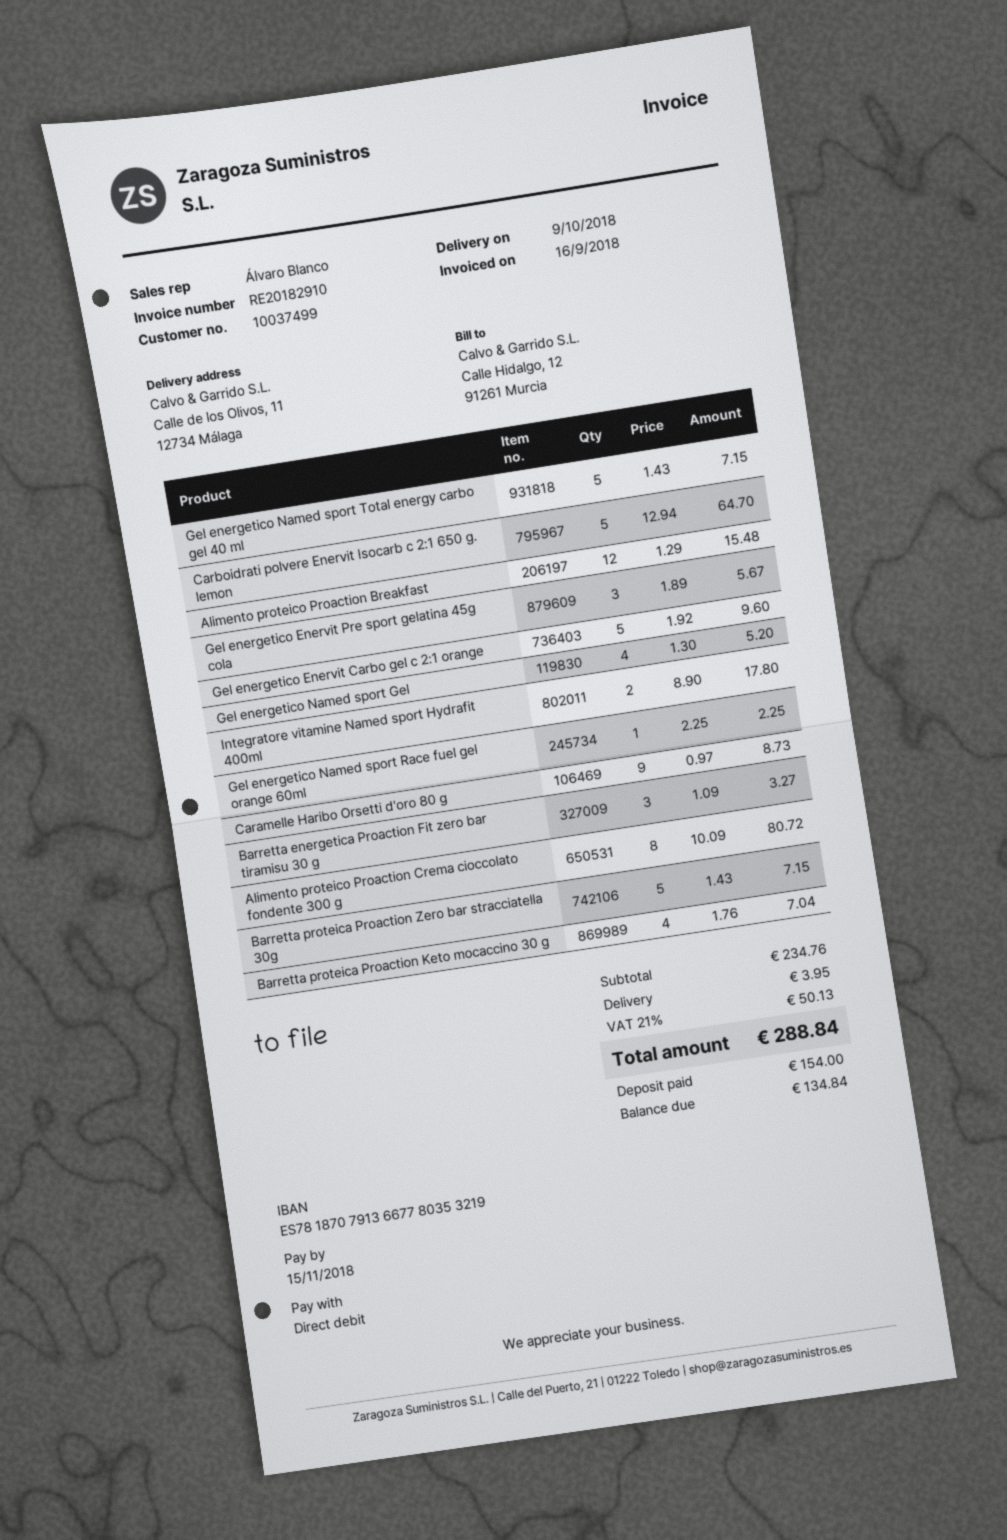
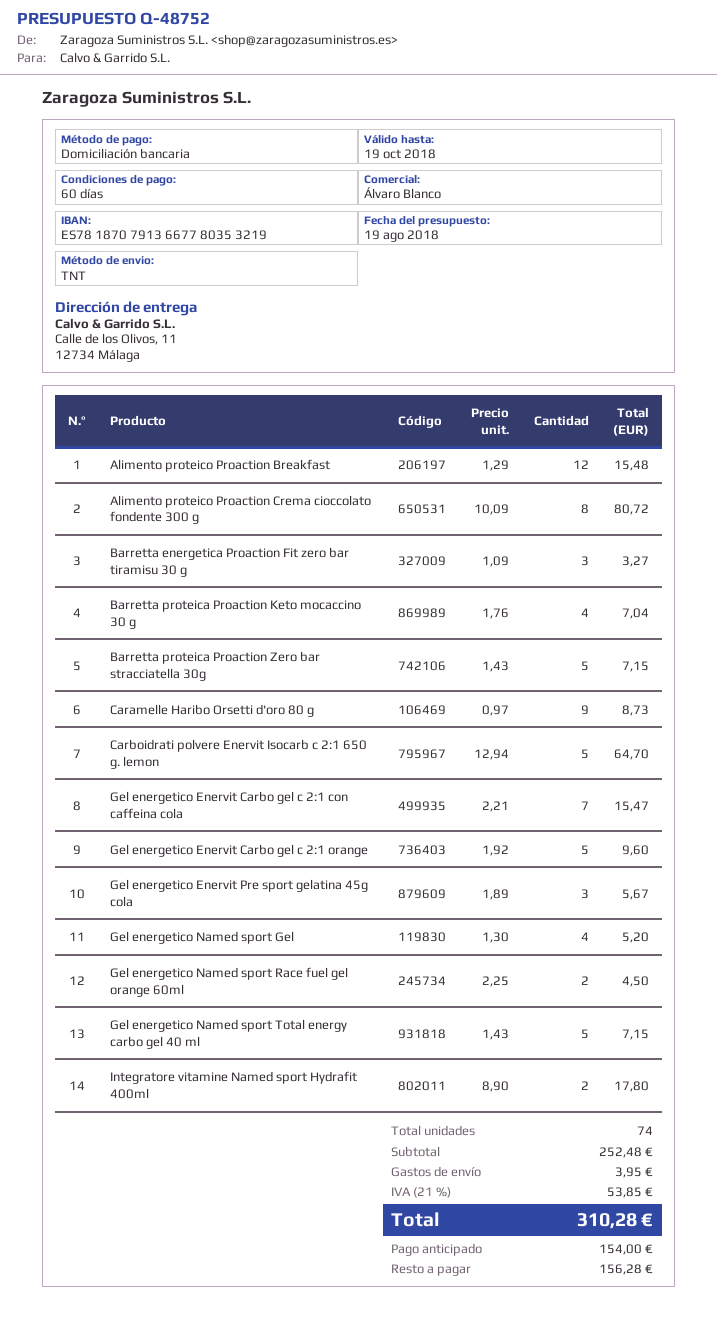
Gel energetico Named sport Race fuel gel orange 60ml: 1 x 2.25 = 2.25 -> 2 x 2.25 = 4.50
Gel energetico Enervit Carbo gel c 2:1 con caffeina cola: none -> 7 x 2.21 = 15.47
subtotal: 234.76 -> 252.48
tax: 21% = 50.13 -> 21% = 53.85
total: 288.84 -> 310.28
balance: 134.84 -> 156.28

